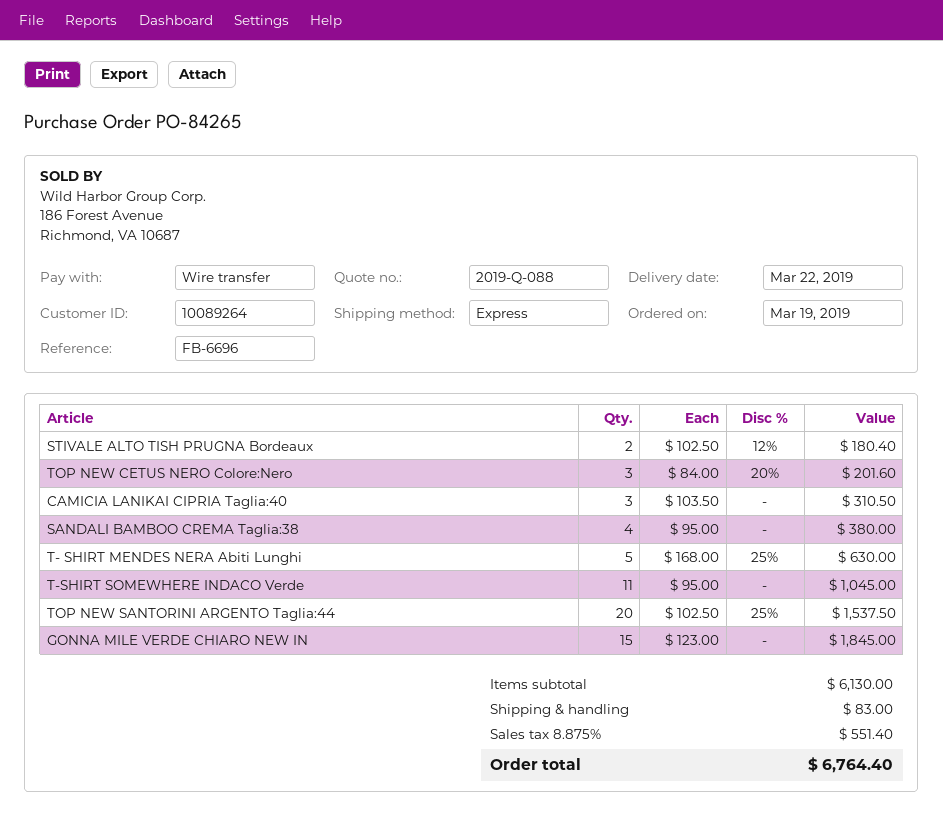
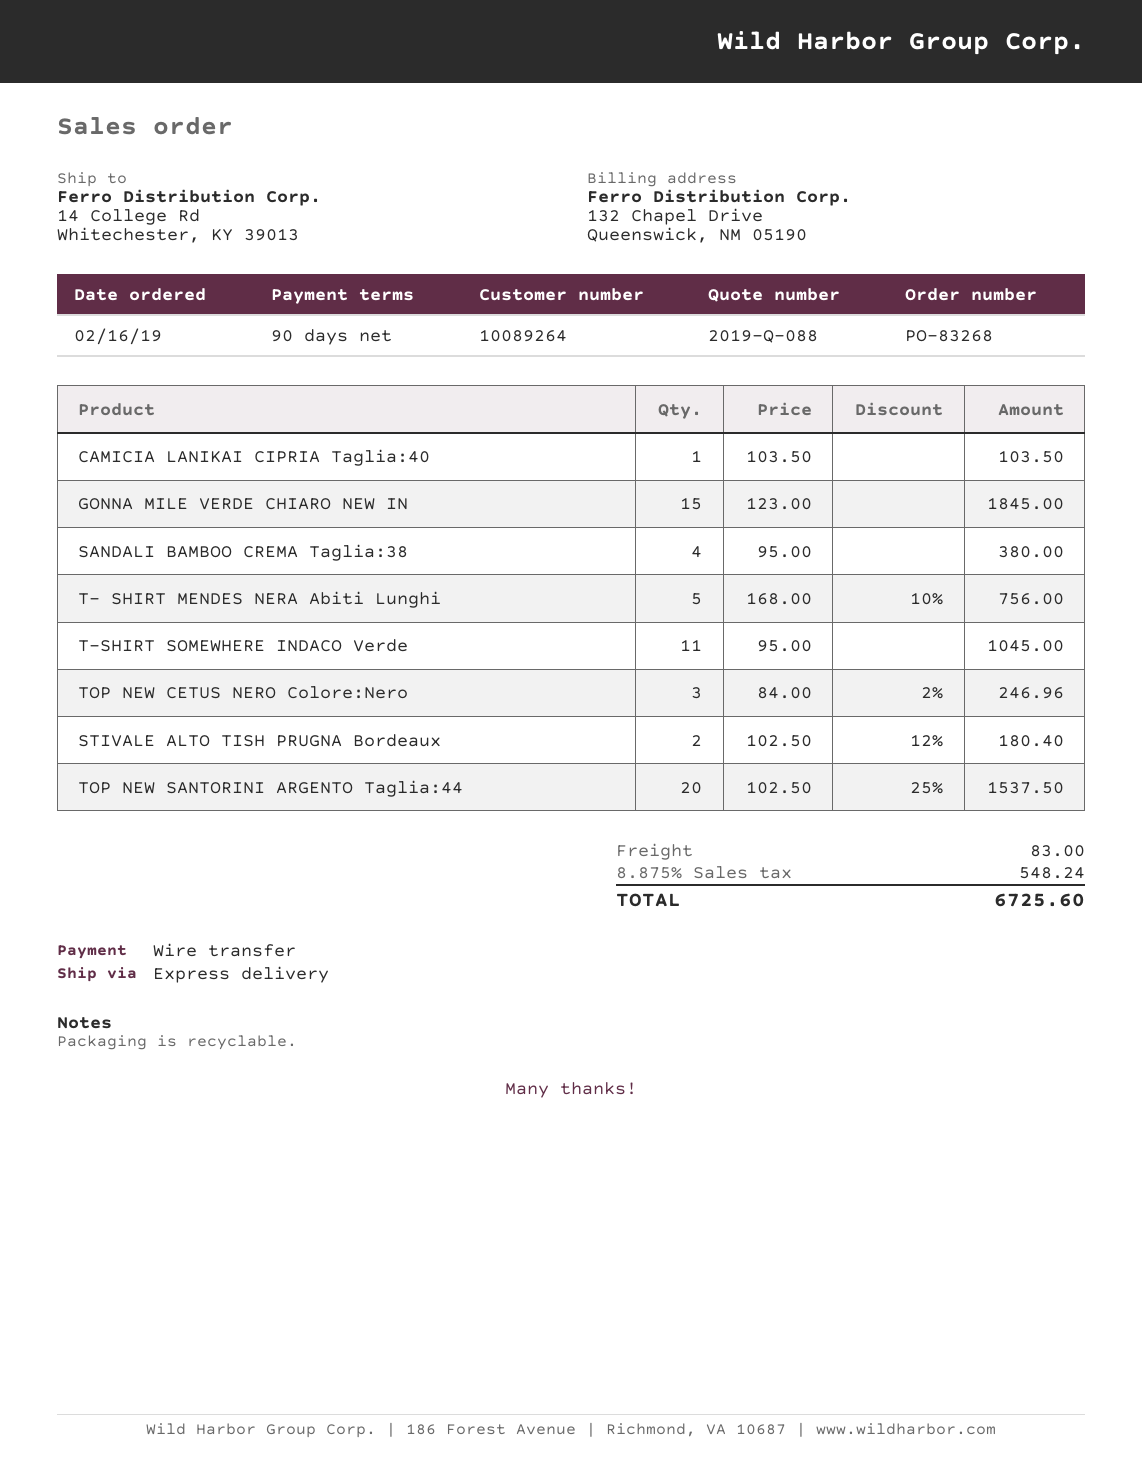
order number: PO-84265 -> PO-83268
order date: 2019-03-19 -> 2019-02-16
TOP NEW CETUS NERO Colore:Nero: 3 x 84.00 - 20% = 201.60 -> 3 x 84.00 - 2% = 246.96
CAMICIA LANIKAI CIPRIA Taglia:40: 3 x 103.50 = 310.50 -> 1 x 103.50 = 103.50
T- SHIRT MENDES NERA Abiti Lunghi: 5 x 168.00 - 25% = 630.00 -> 5 x 168.00 - 10% = 756.00
tax: 8.875% = 551.40 -> 8.875% = 548.24
total: 6764.40 -> 6725.60

